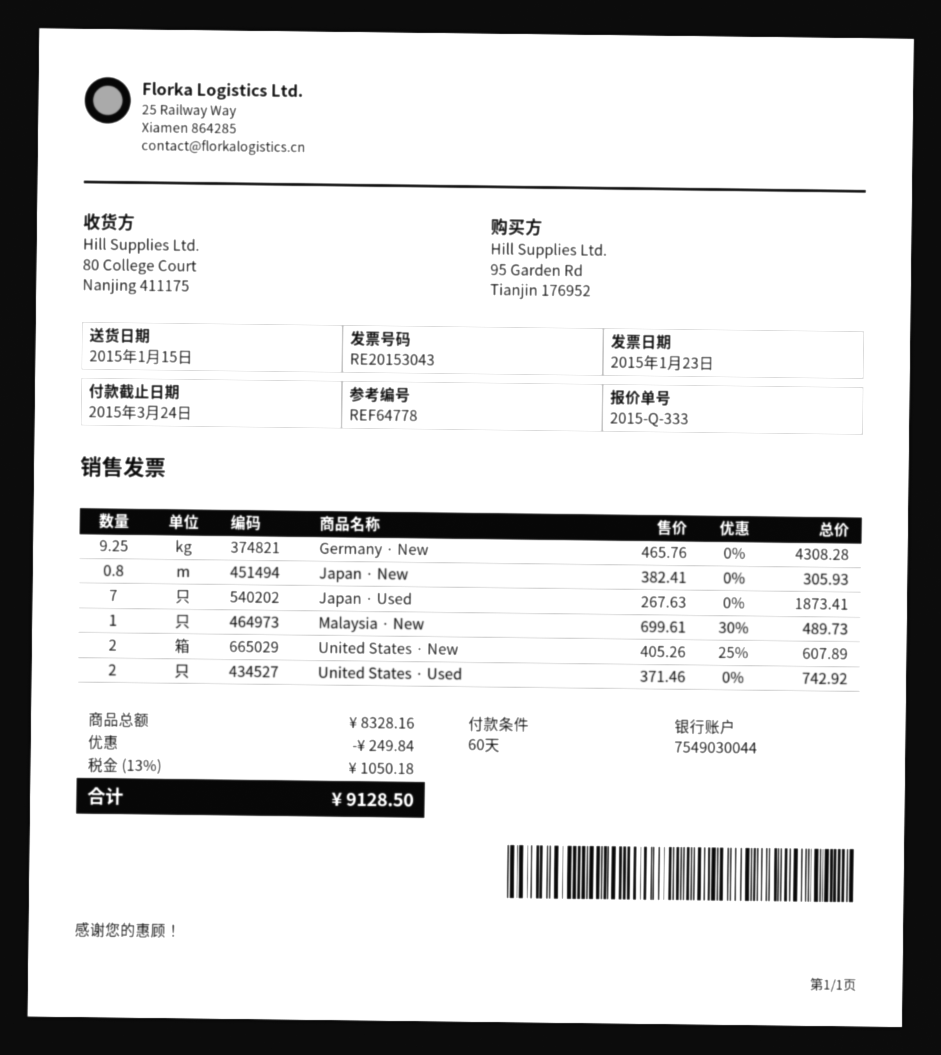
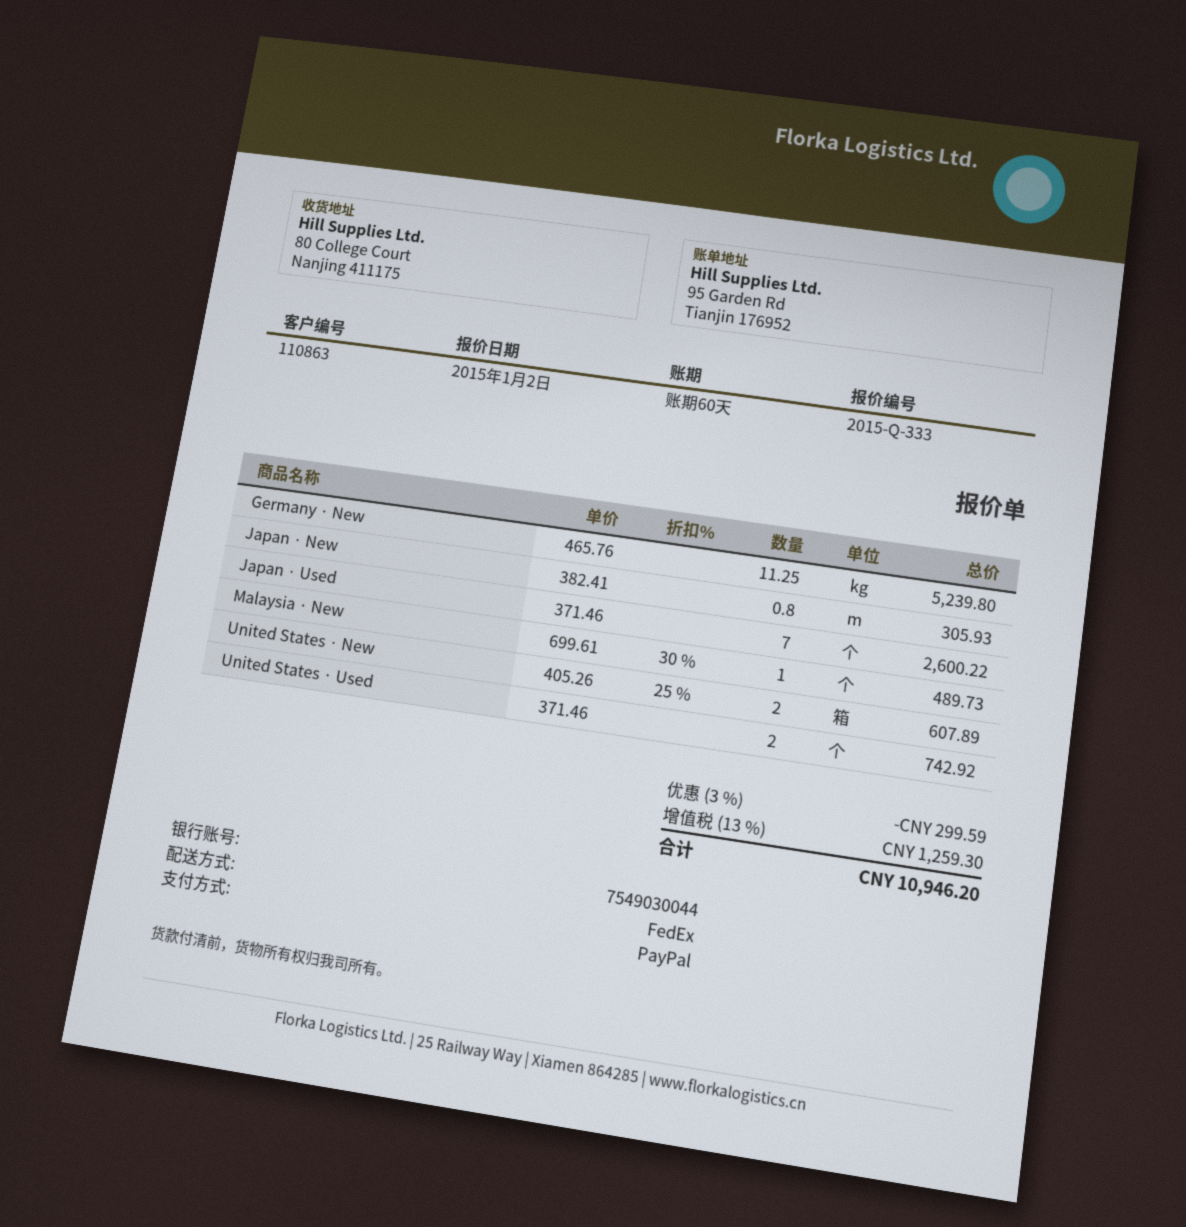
Germany · New: 9.25 x 465.76 = 4308.28 -> 11.25 x 465.76 = 5239.80
Japan · Used: 7 x 267.63 = 1873.41 -> 7 x 371.46 = 2600.22
discount: 249.84 -> 299.59
tax: 13% = 1050.18 -> 13% = 1259.30
total: 9128.50 -> 10946.20

